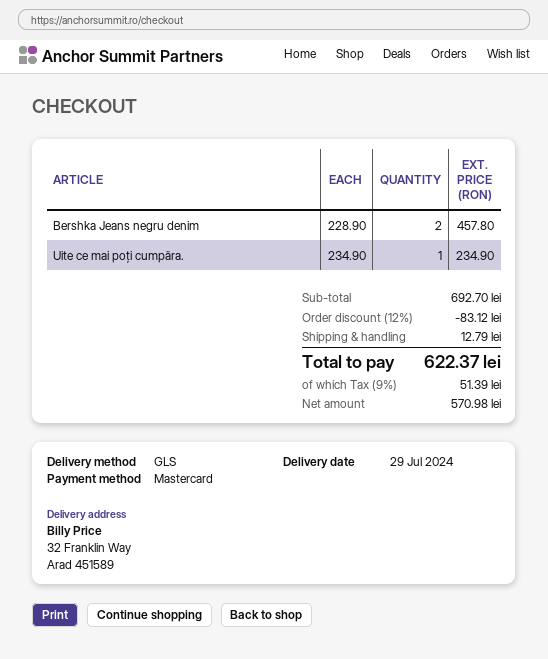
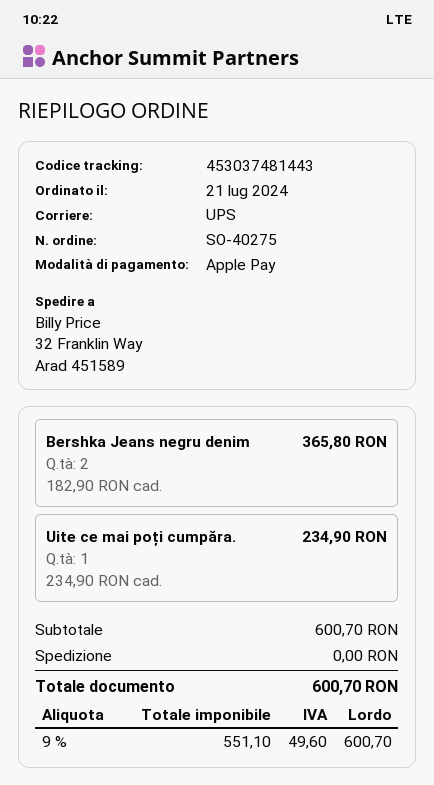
payment method: Mastercard -> Apple Pay
shipping method: GLS -> UPS
Bershka Jeans negru denim: 2 x 228.90 = 457.80 -> 2 x 182.90 = 365.80
subtotal: 692.70 -> 600.70
discount: 12% = 83.12 -> none
shipping: 12.79 -> 0.00
net: 570.98 -> 551.10
tax: 9% = 51.39 -> 9% = 49.60
total: 622.37 -> 600.70

